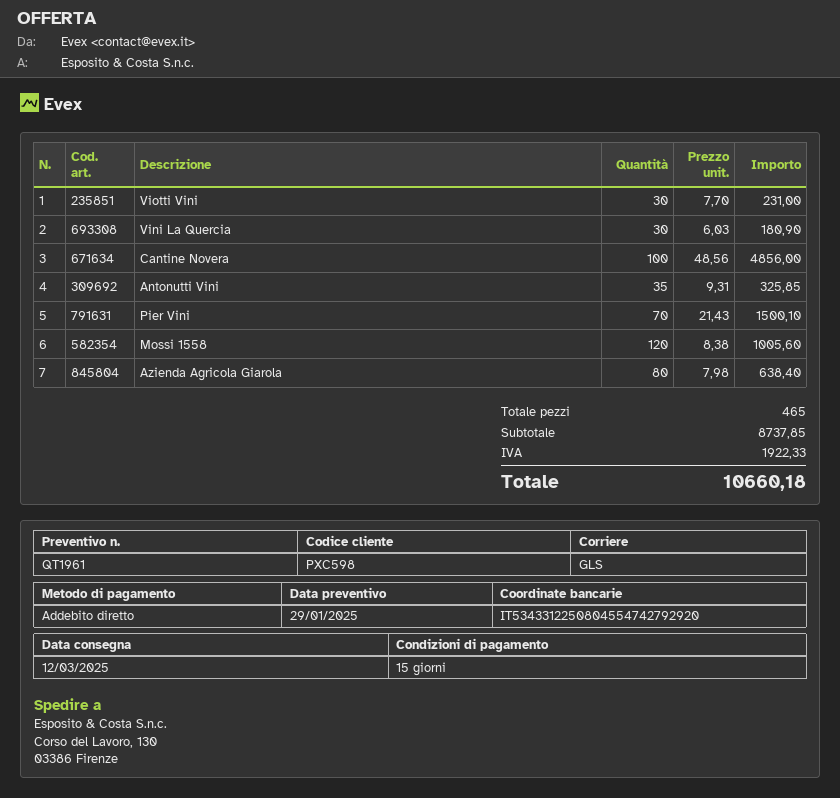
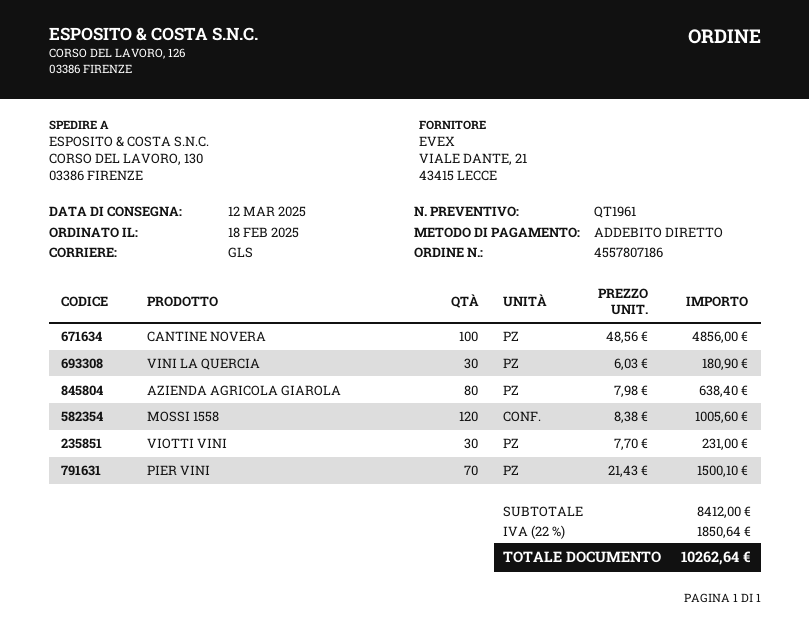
Antonutti Vini: 35 x 9.31 = 325.85 -> none
subtotal: 8737.85 -> 8412.00
tax: 1922.33 -> 1850.64
total: 10660.18 -> 10262.64

